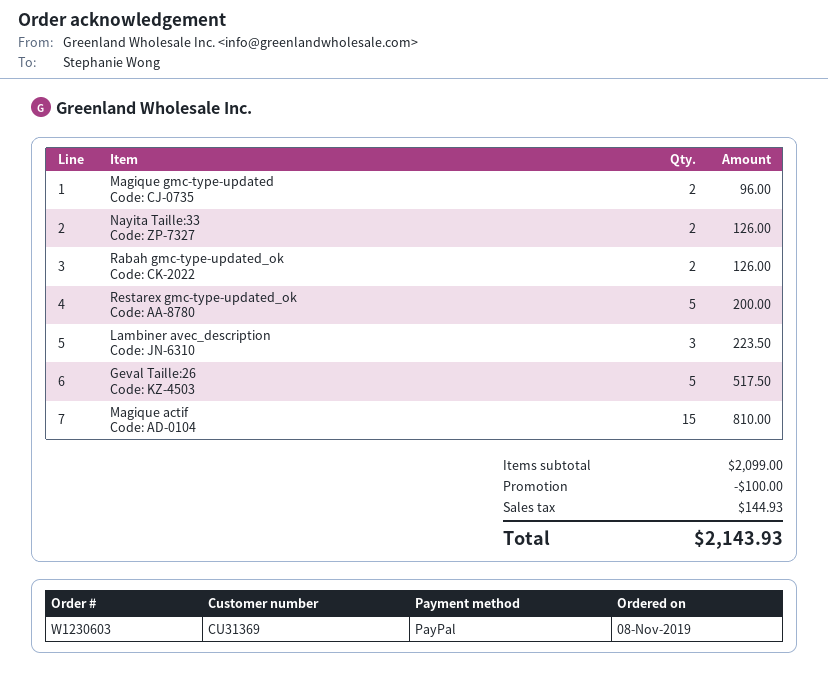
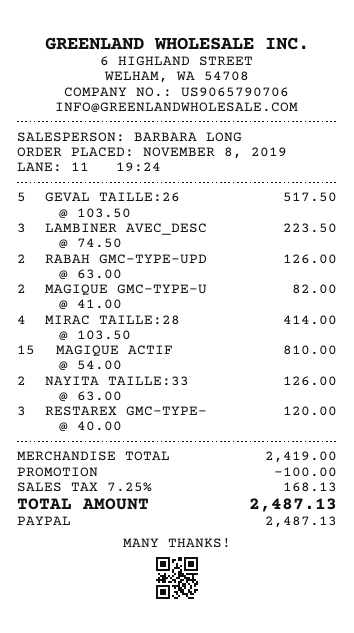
Magique gmc-type-updated: 2 for 96.00 -> 2 for 82.00
Restarex gmc-type-updated_ok: 5 for 200.00 -> 3 for 120.00
MIRAC TAILLE:28: none -> 4 for 414.00
subtotal: 2099.00 -> 2419.00
tax: 144.93 -> 168.13
total: 2143.93 -> 2487.13

